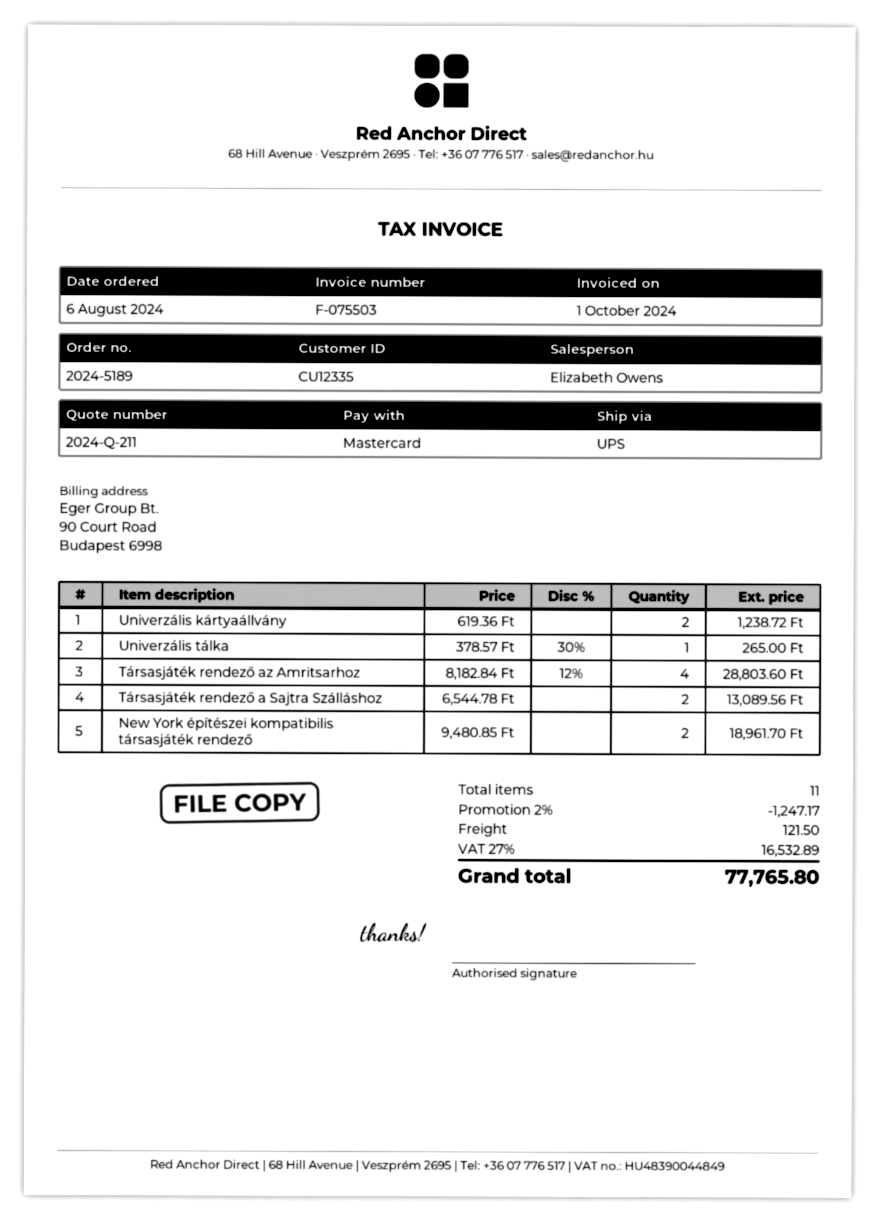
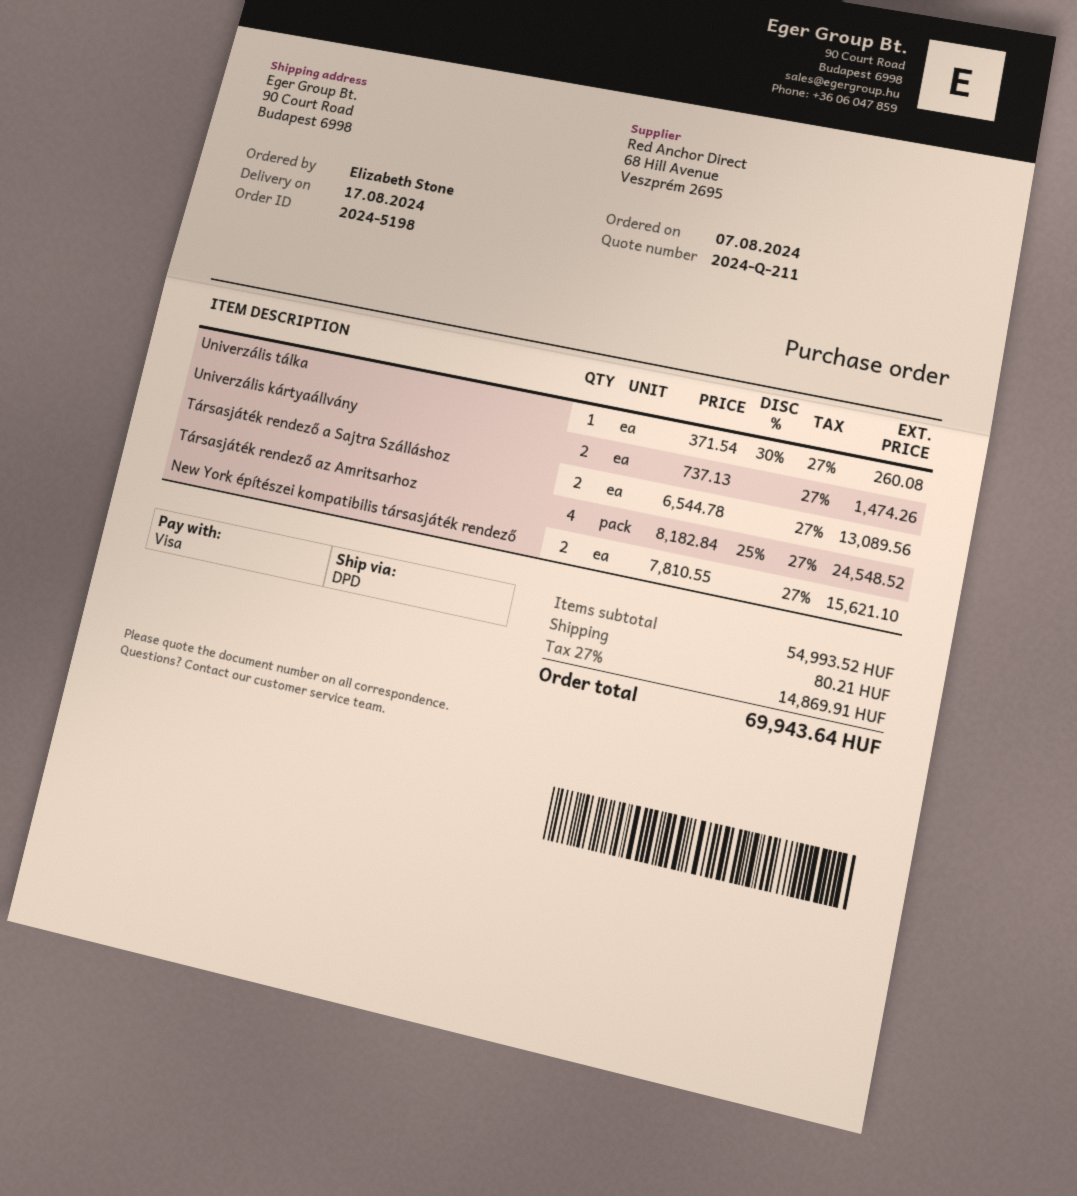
order number: 2024-5189 -> 2024-5198
order date: 2024-08-06 -> 2024-08-07
payment method: Mastercard -> Visa
shipping method: UPS -> DPD
Univerzális kártyaállvány: 2 x 619.36 = 1238.72 -> 2 x 737.13 = 1474.26
Univerzális tálka: 1 x 378.57 - 30% = 265.00 -> 1 x 371.54 - 30% = 260.08
Társasjáték rendező az Amritsarhoz: 4 x 8182.84 - 12% = 28803.60 -> 4 x 8182.84 - 25% = 24548.52
New York építészei kompatibilis társasjáték rendező: 2 x 9480.85 = 18961.70 -> 2 x 7810.55 = 15621.10
discount: 2% = 1247.17 -> none
shipping: 121.50 -> 80.21
tax: 27% = 16532.89 -> 27% = 14869.91
total: 77765.80 -> 69943.64

